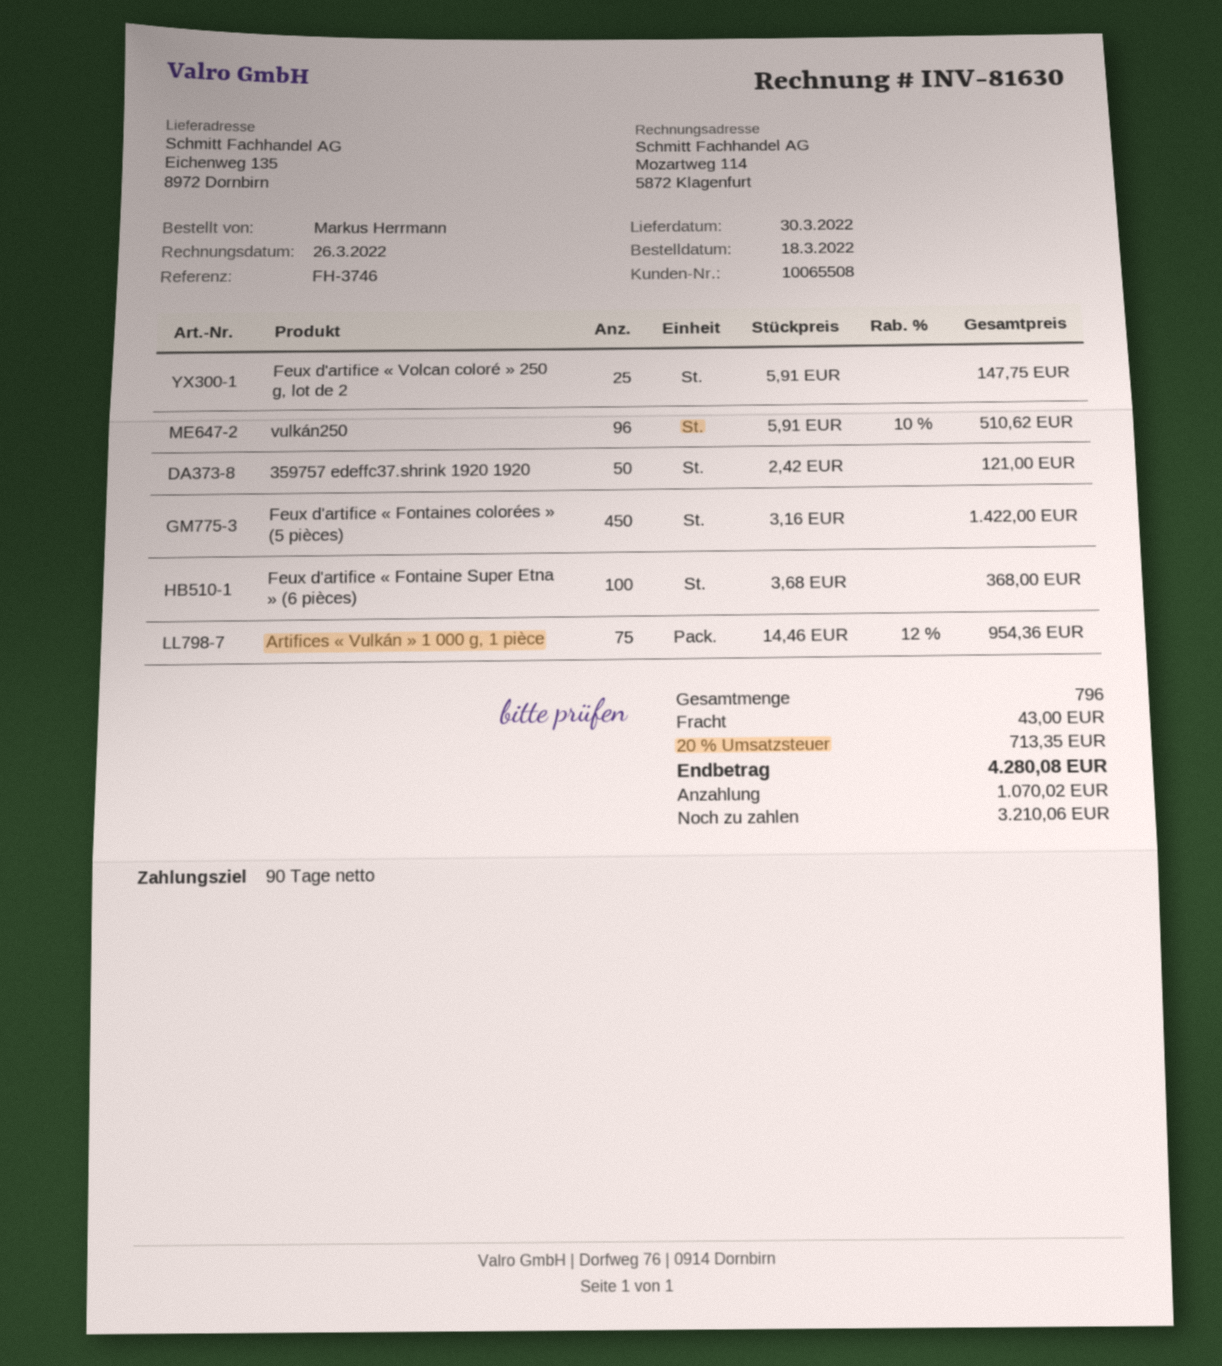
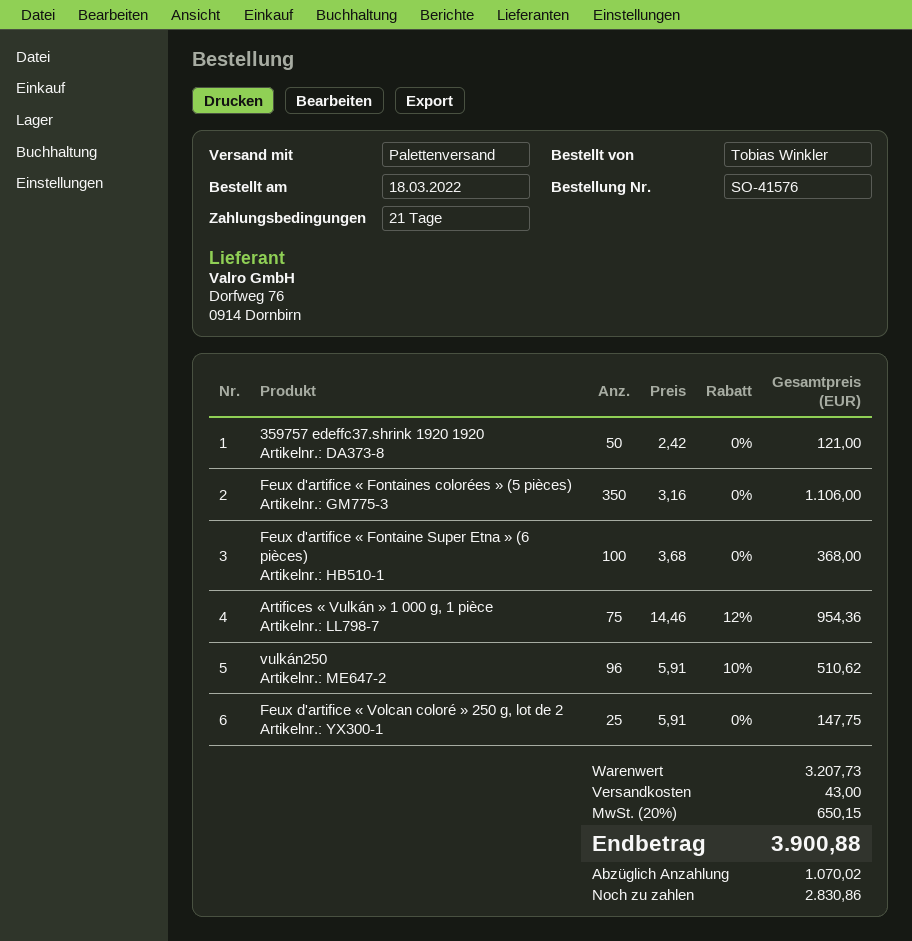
payment terms: 90 days -> 21 days
ordered by: Markus Herrmann -> Tobias Winkler
Feux d'artifice « Fontaines colorées » (5 pièces): 450 x 3.16 = 1422.00 -> 350 x 3.16 = 1106.00
tax: 20% = 713.35 -> 20% = 650.15
total: 4280.08 -> 3900.88
balance: 3210.06 -> 2830.86

